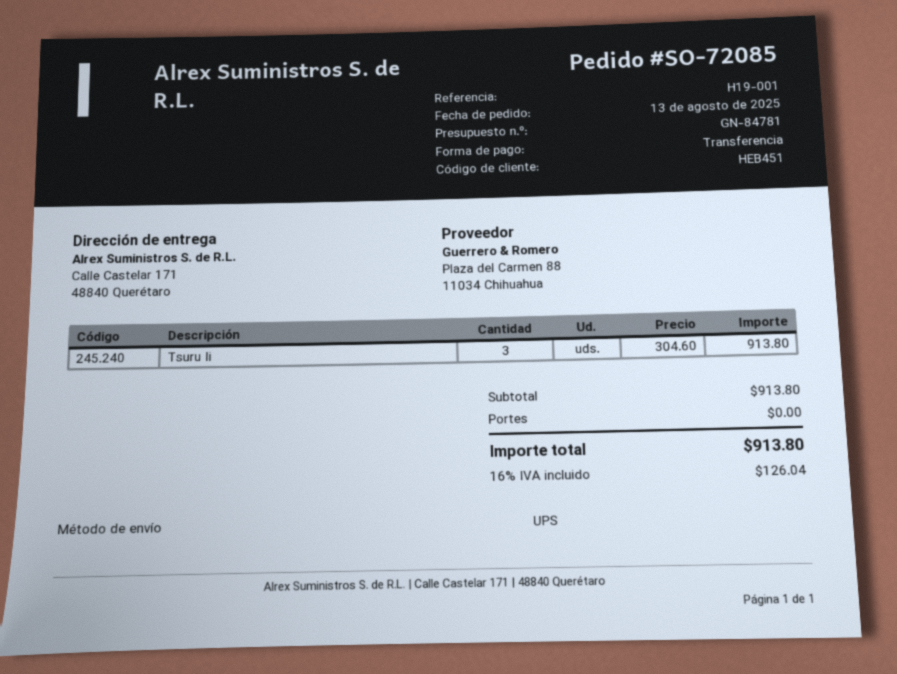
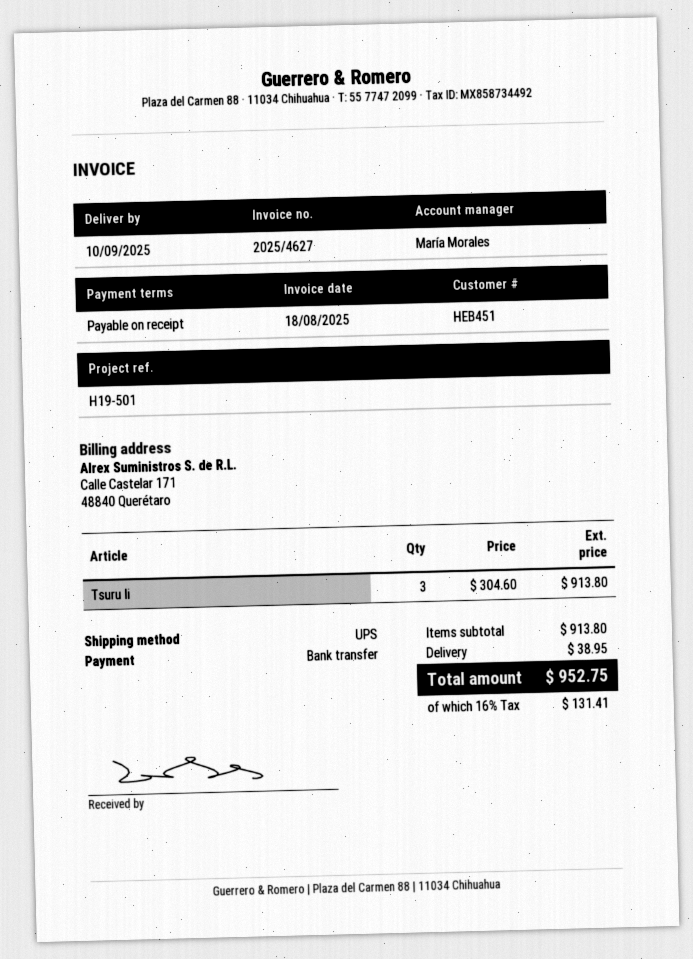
reference: H19-001 -> H19-501
shipping: 0.00 -> 38.95
tax: 16% = 126.04 -> 16% = 131.41
total: 913.80 -> 952.75

